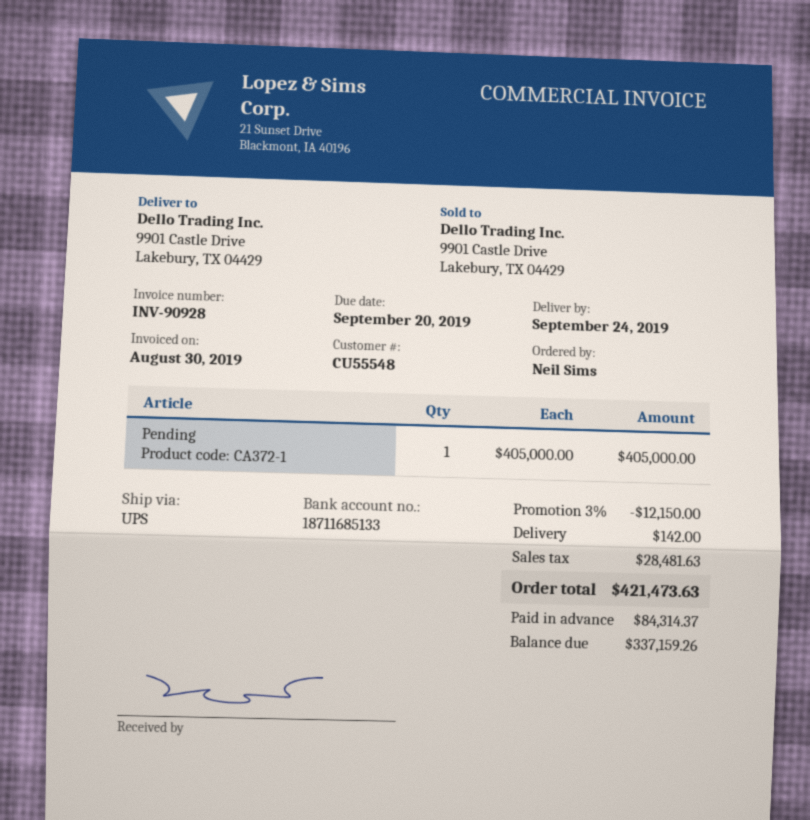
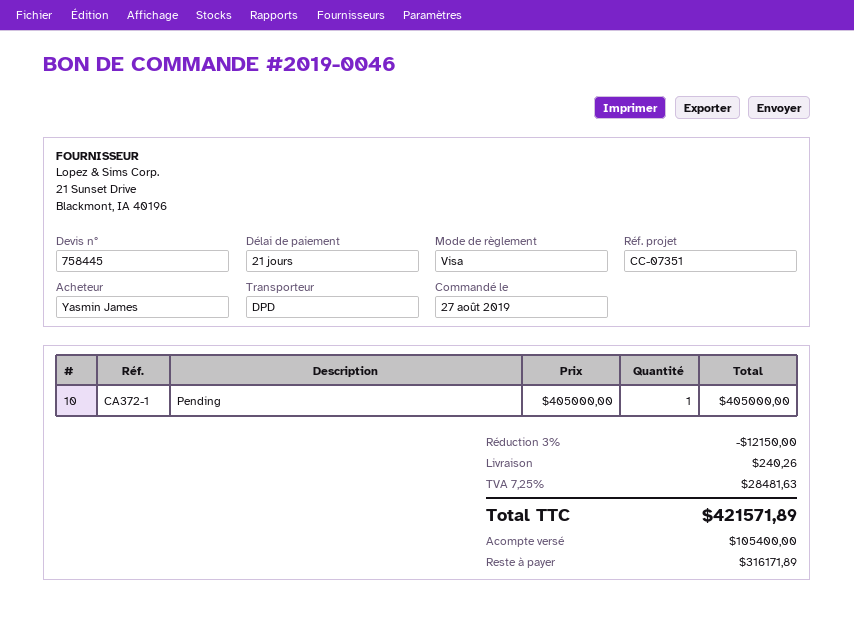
ordered by: Neil Sims -> Yasmin James
shipping method: UPS -> DPD
shipping: 142.00 -> 240.26
total: 421473.63 -> 421571.89
deposit: 84314.37 -> 105400.00
balance: 337159.26 -> 316171.89

